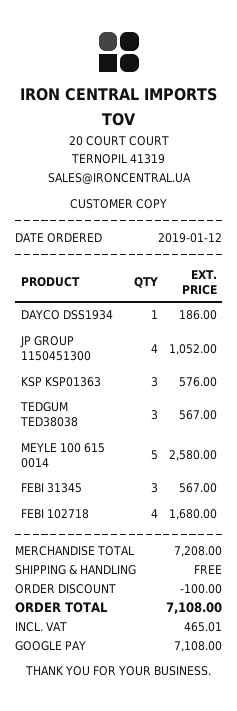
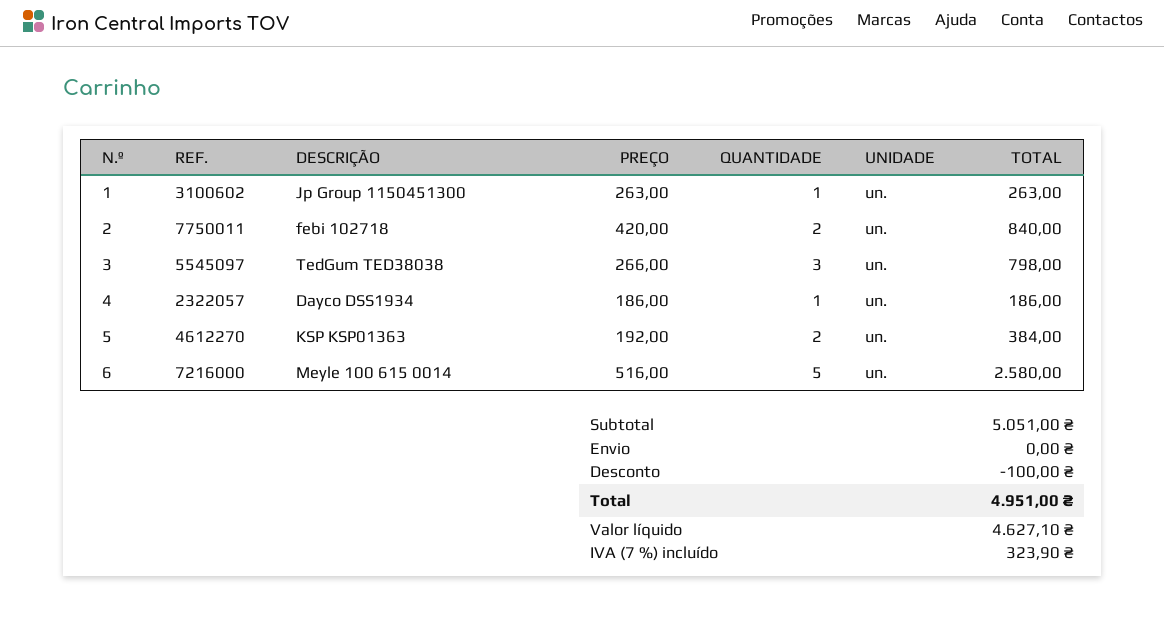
JP GROUP 1150451300: 4 for 1052.00 -> 1 for 263.00
KSP KSP01363: 3 for 576.00 -> 2 for 384.00
TEDGUM TED38038: 3 for 567.00 -> 3 for 798.00
FEBI 31345: 3 for 567.00 -> none
FEBI 102718: 4 for 1680.00 -> 2 for 840.00
subtotal: 7208.00 -> 5051.00
tax: 465.01 -> 323.90
total: 7108.00 -> 4951.00

